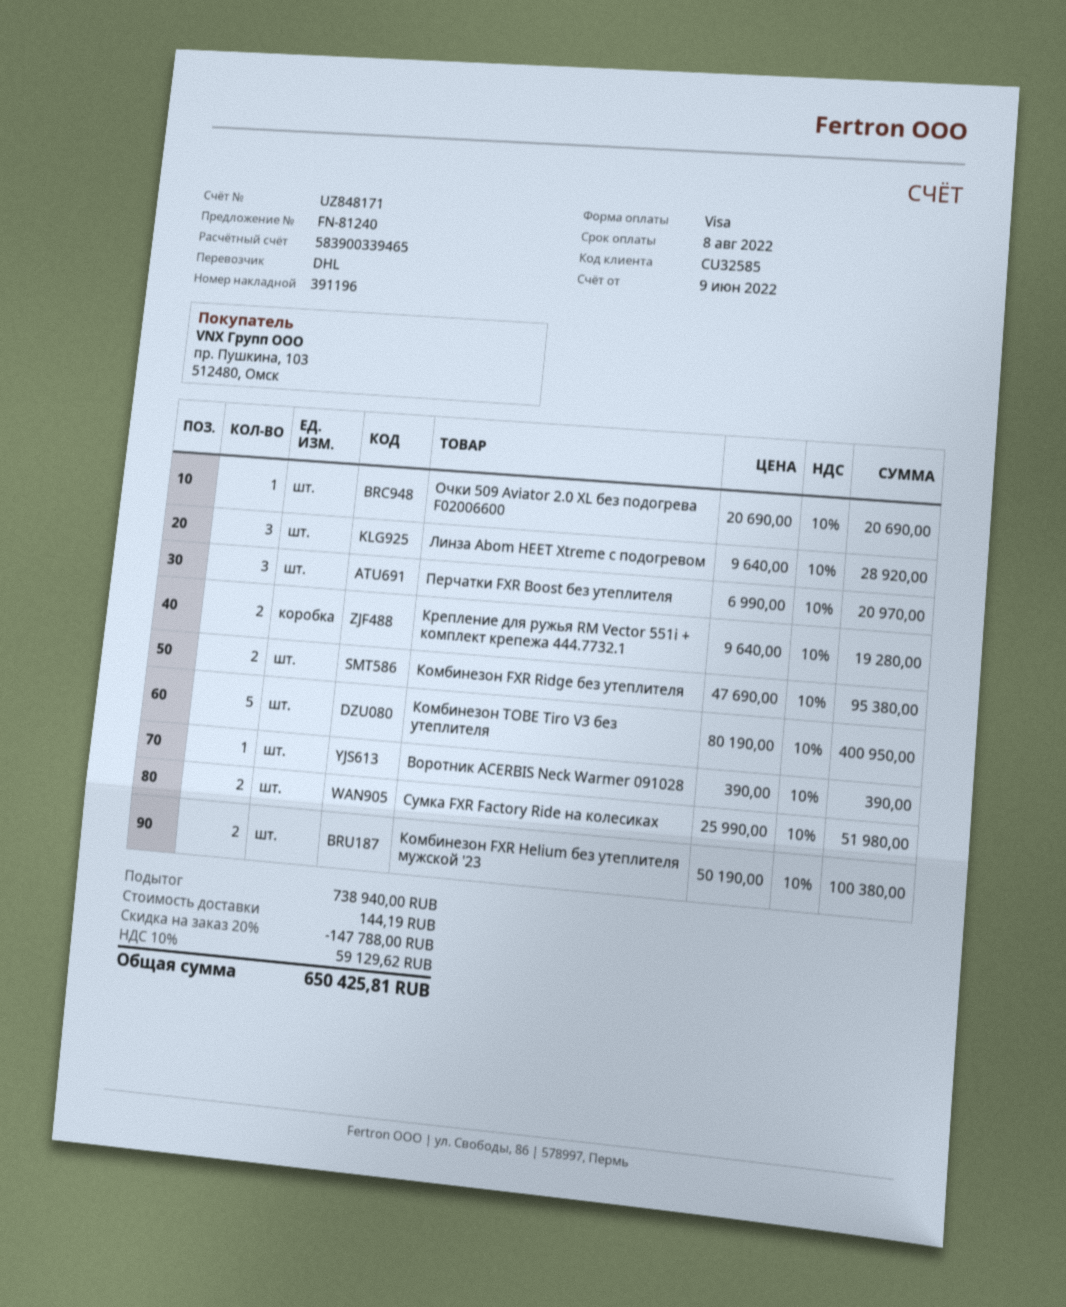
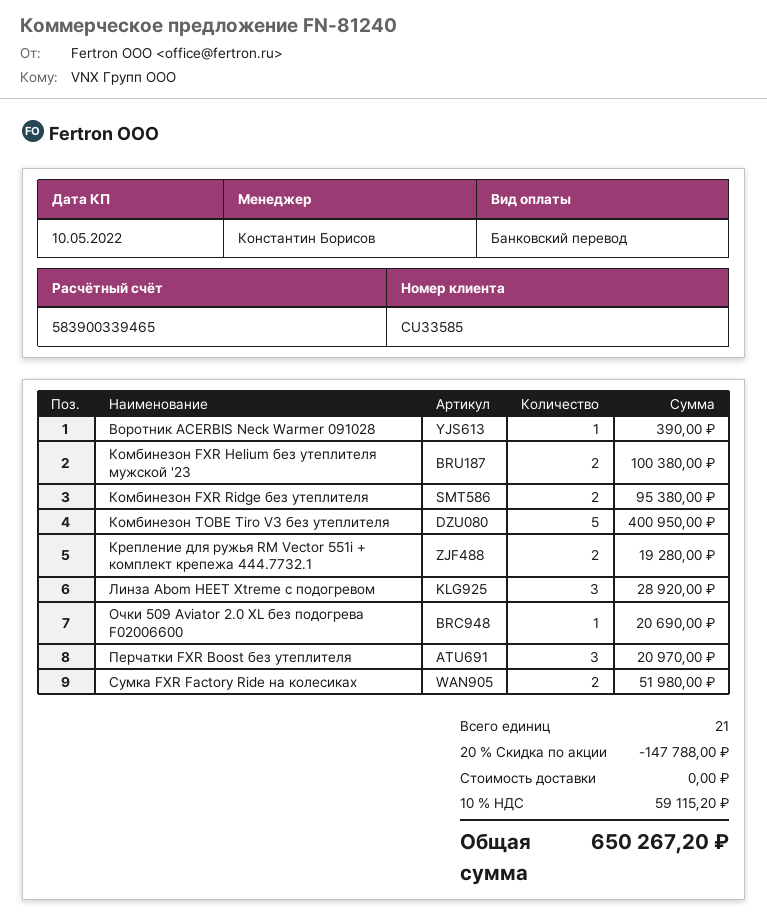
customer number: CU32585 -> CU33585
payment method: Visa -> bank transfer
shipping: 144.19 -> 0.00
tax: 10% = 59129.62 -> 10% = 59115.20
total: 650425.81 -> 650267.20

